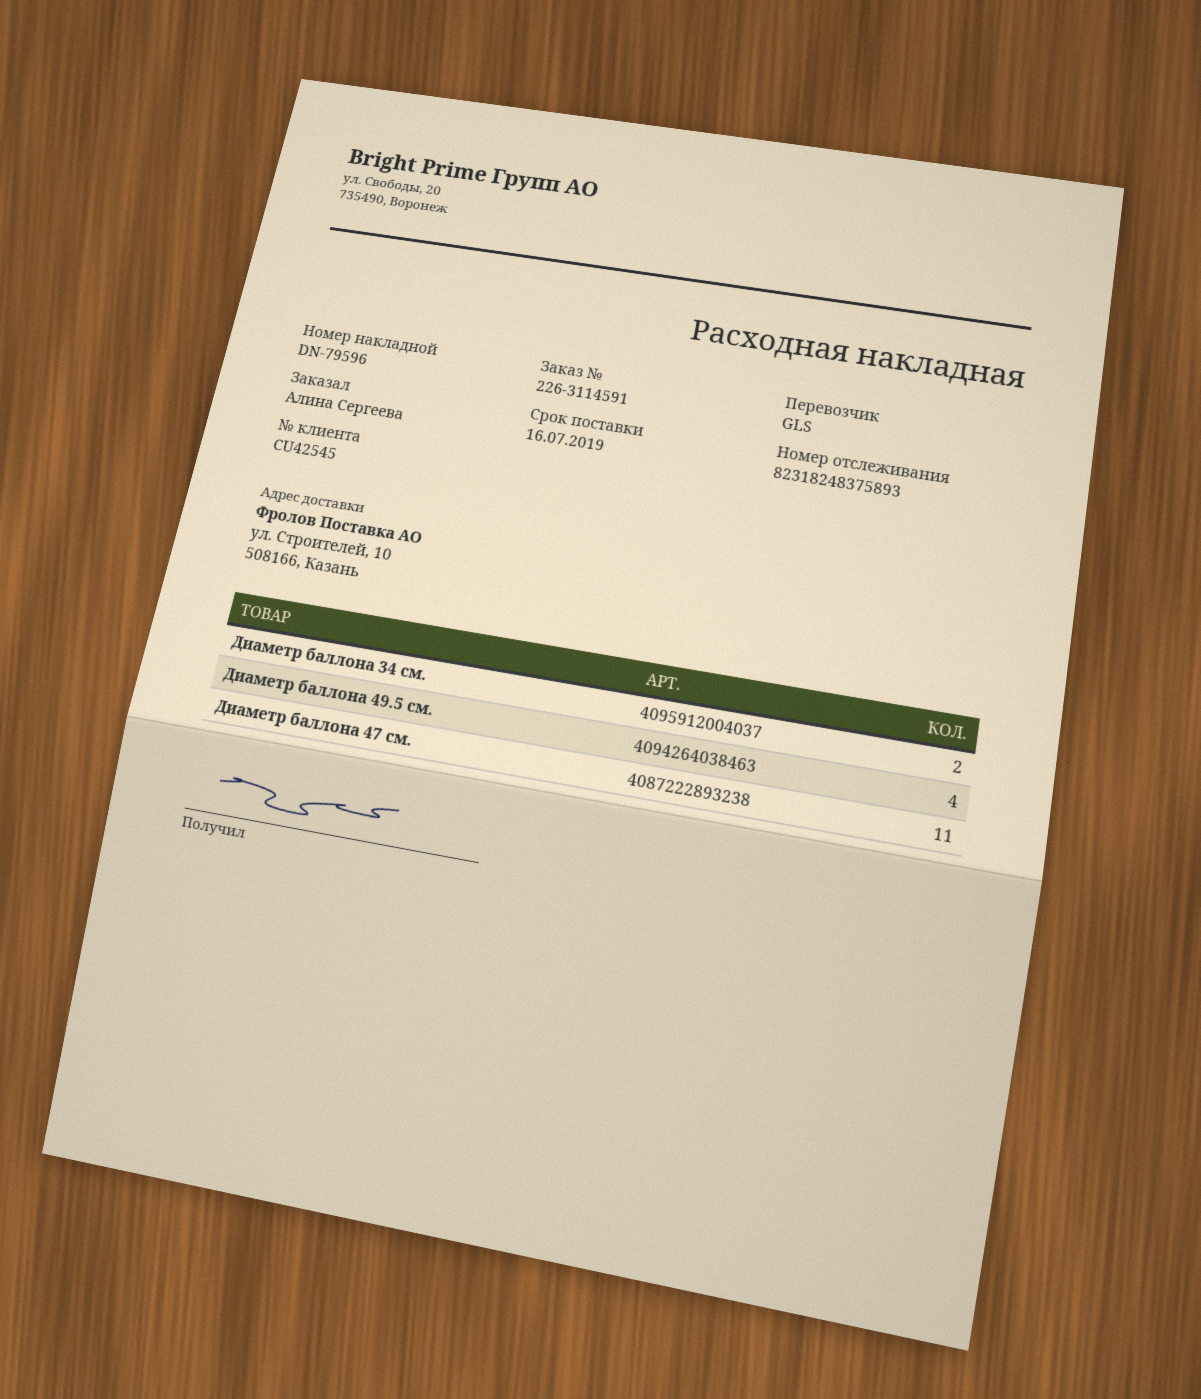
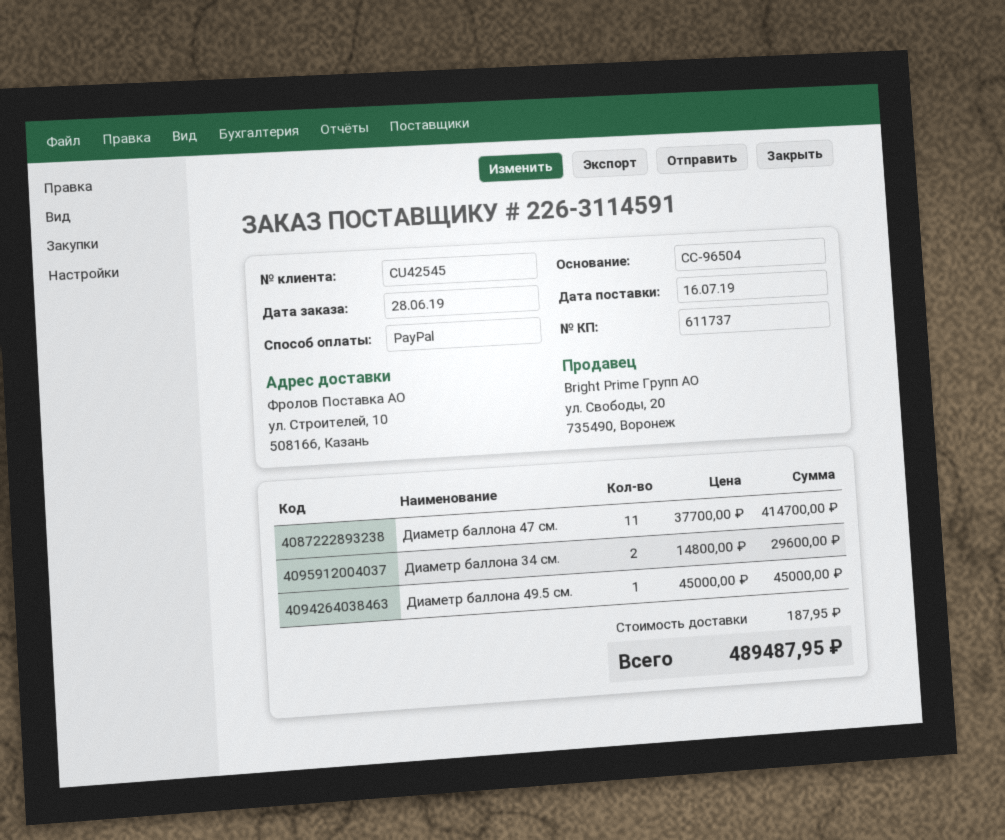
Диаметр баллона 49.5 см.: 4 -> 1

